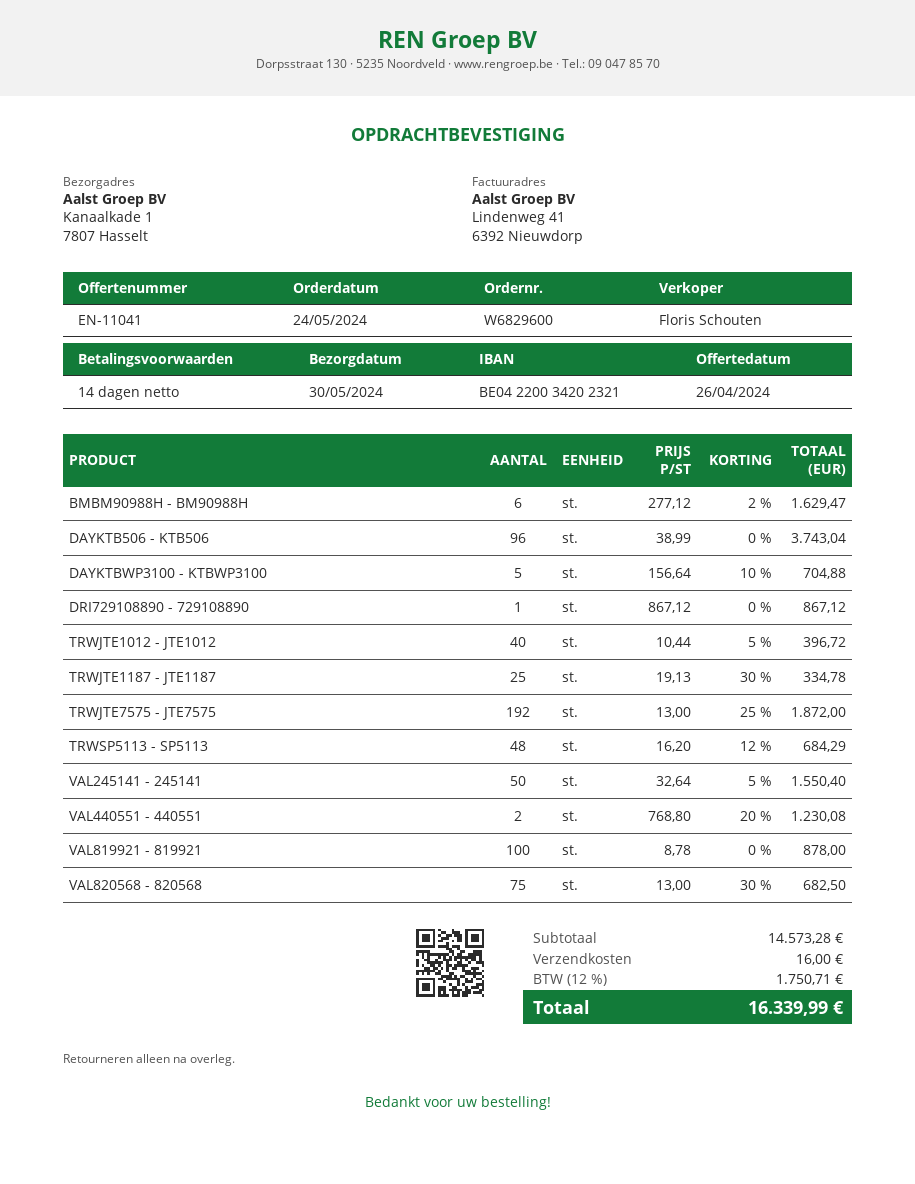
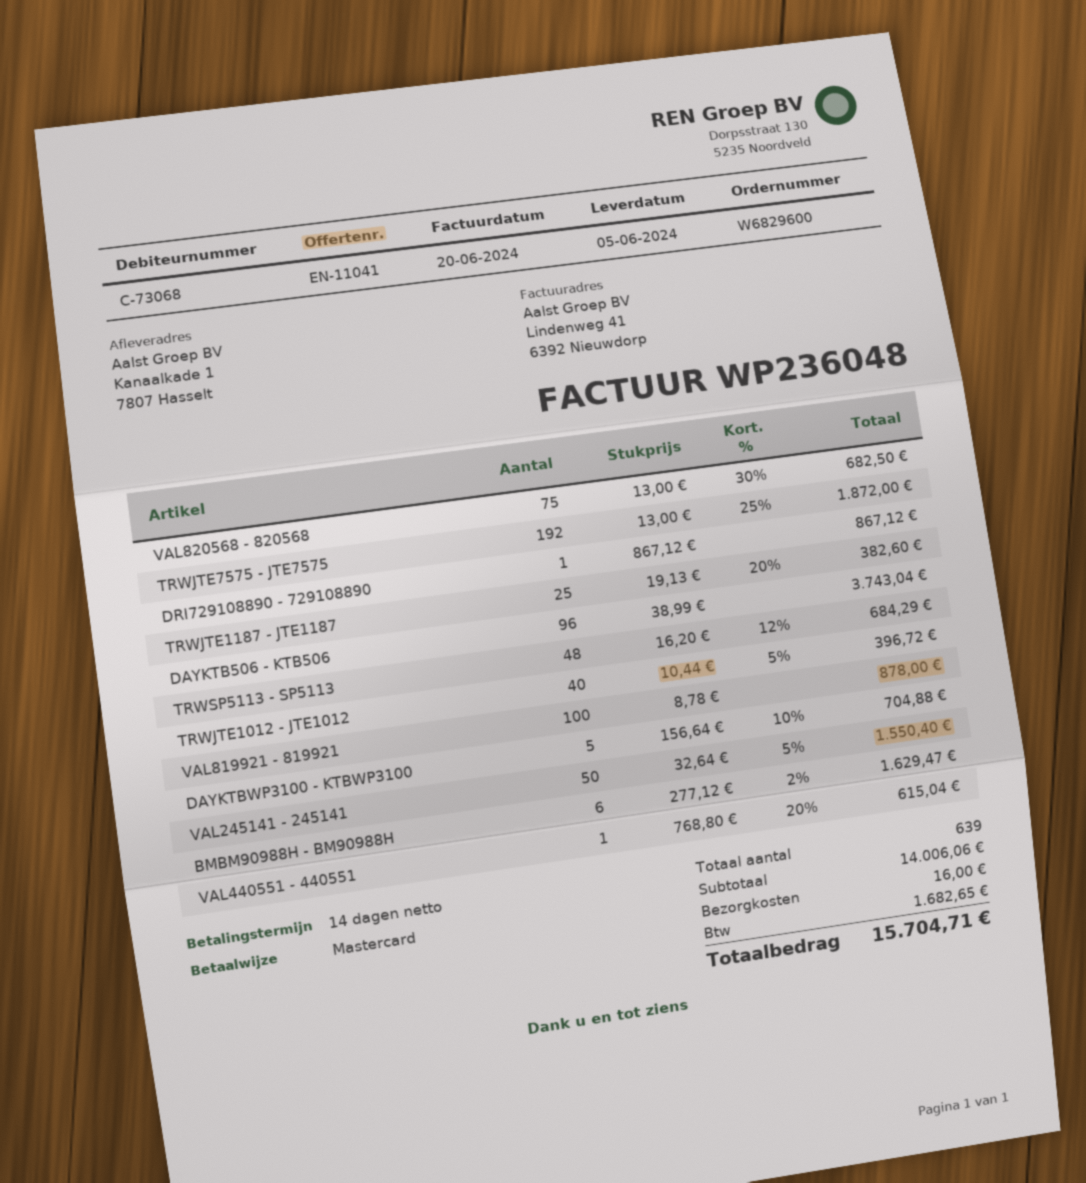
delivery date: 2024-05-30 -> 2024-06-05
TRWJTE1187 - JTE1187: 25 x 19.13 - 30% = 334.78 -> 25 x 19.13 - 20% = 382.60
VAL440551 - 440551: 2 x 768.80 - 20% = 1230.08 -> 1 x 768.80 - 20% = 615.04
subtotal: 14573.28 -> 14006.06
tax: 1750.71 -> 1682.65
total: 16339.99 -> 15704.71

